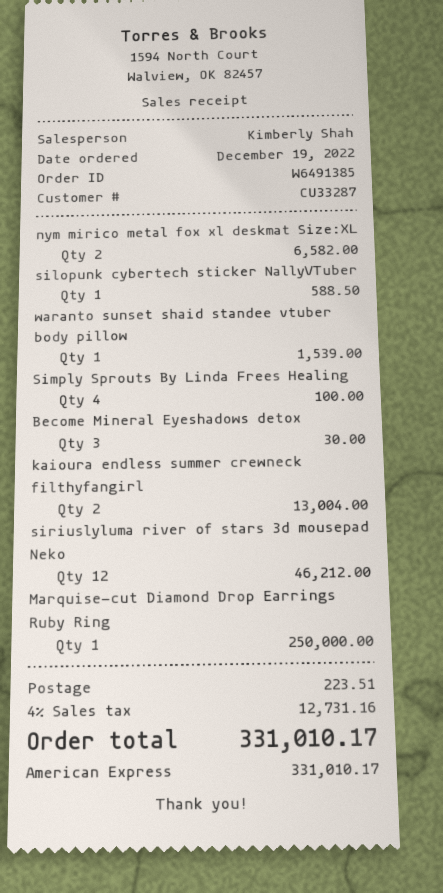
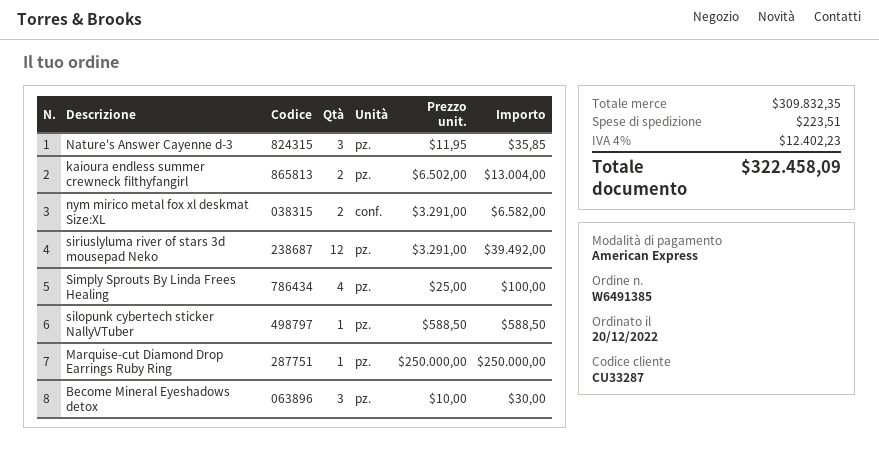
order date: 2022-12-19 -> 2022-12-20
waranto sunset shaid standee vtuber body pillow: 1 for 1539.00 -> none
siriuslyluma river of stars 3d mousepad Neko: 12 for 46212.00 -> 12 for 39492.00
Nature's Answer Cayenne d-3: none -> 3 for 35.85
tax: 4% = 12731.16 -> 4% = 12402.23
total: 331010.17 -> 322458.09

